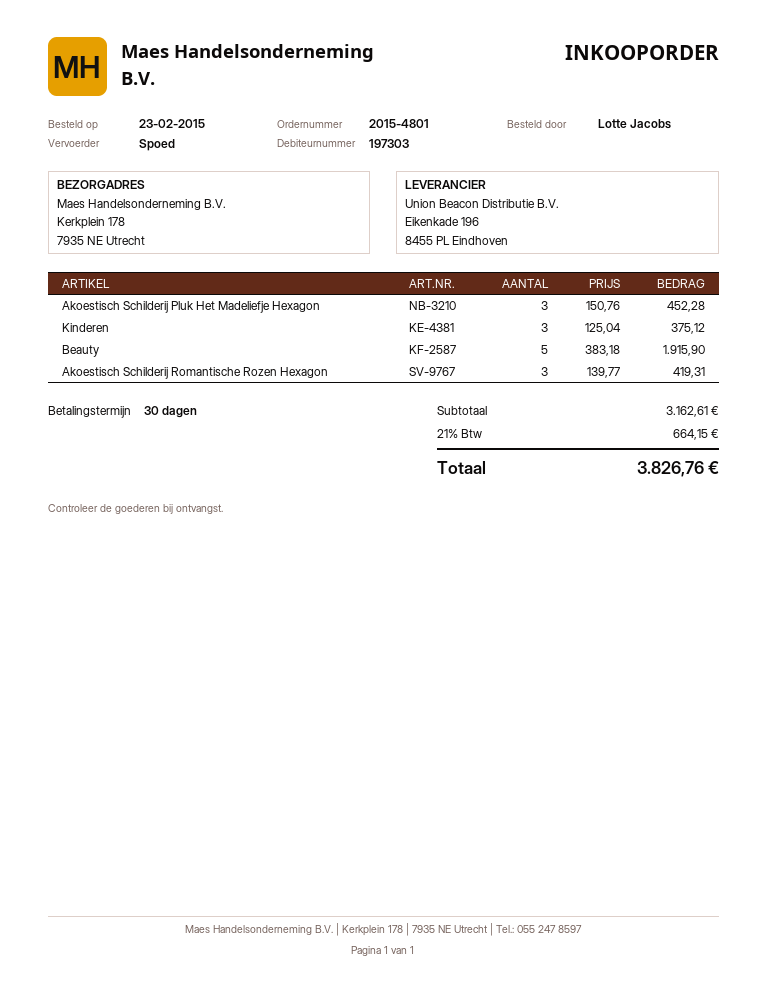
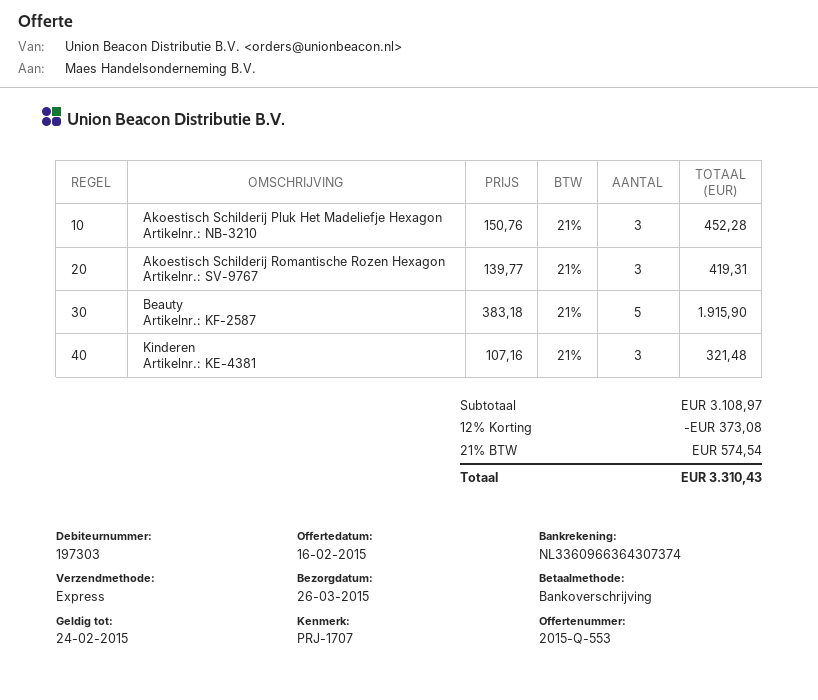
Kinderen: 3 x 125.04 = 375.12 -> 3 x 107.16 = 321.48
subtotal: 3162.61 -> 3108.97
discount: none -> 12% = 373.08
tax: 21% = 664.15 -> 21% = 574.54
total: 3826.76 -> 3310.43

